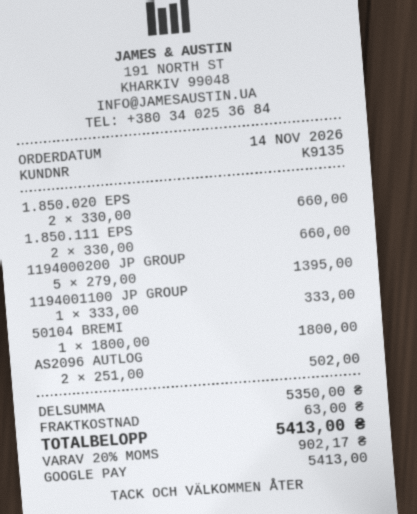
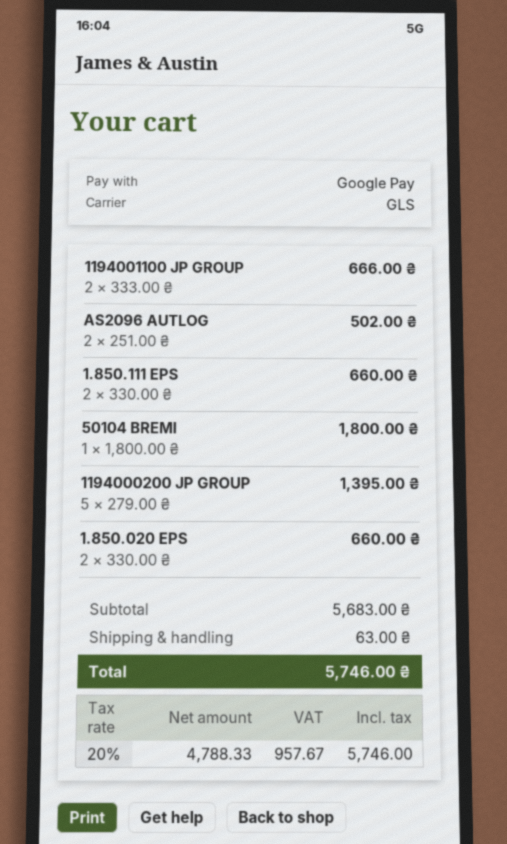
1194001100 JP GROUP: 1 x 333.00 = 333.00 -> 2 x 333.00 = 666.00
subtotal: 5350.00 -> 5683.00
tax: 20% = 902.17 -> 20% = 957.67
total: 5413.00 -> 5746.00

